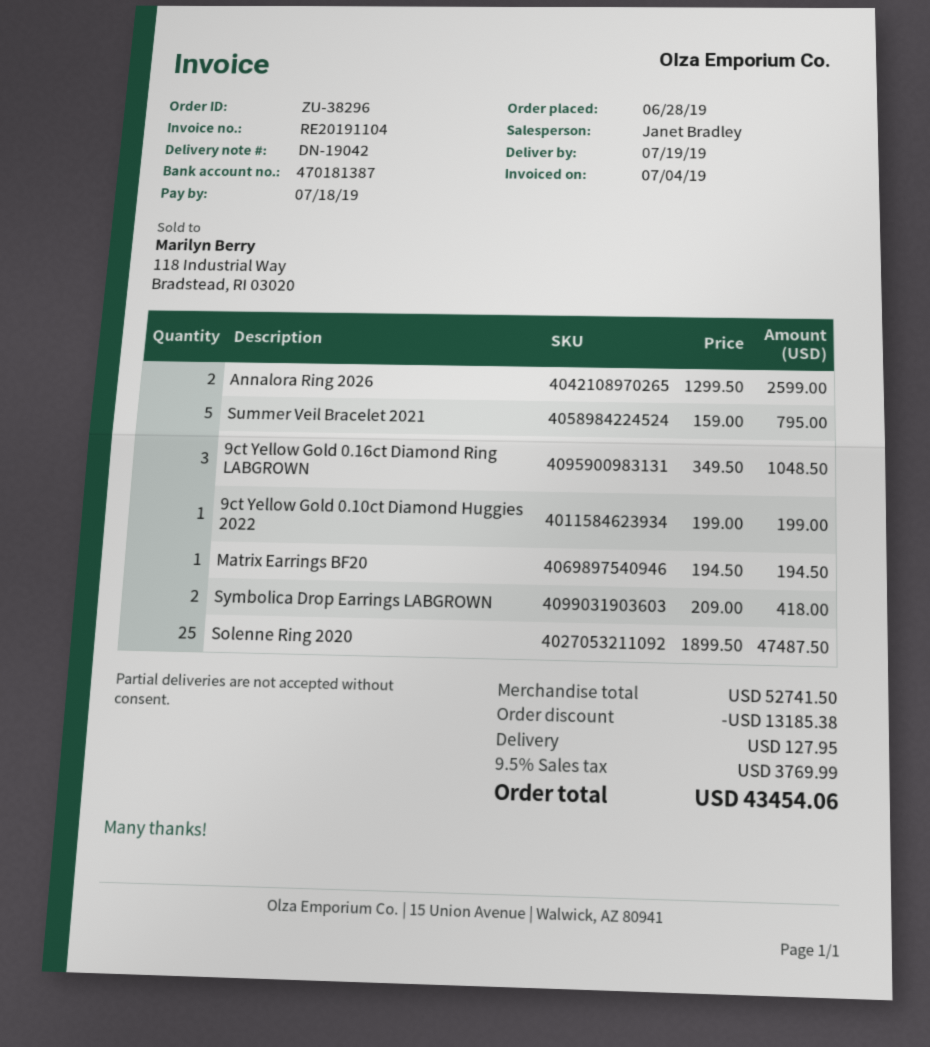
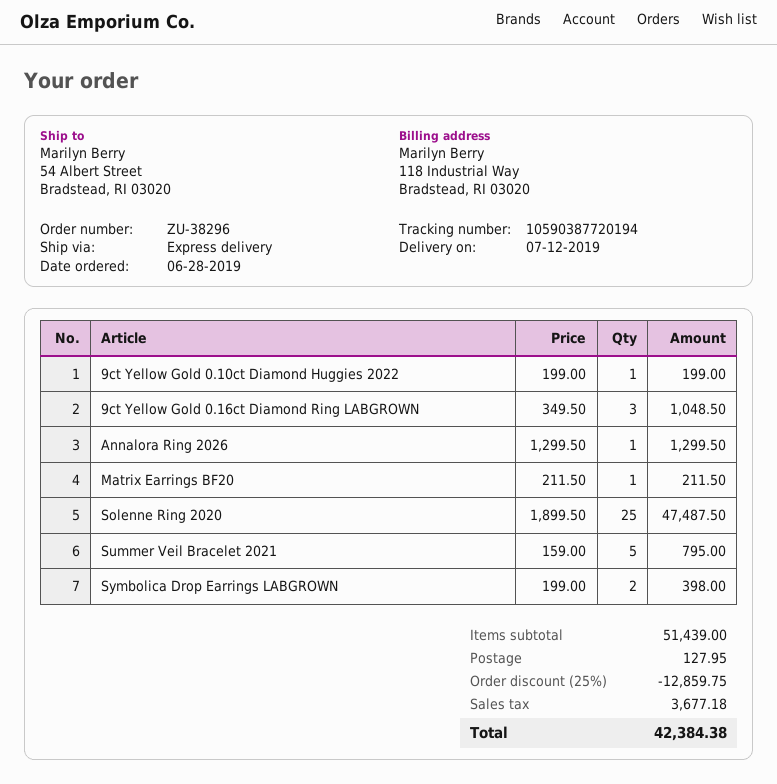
delivery date: 2019-07-19 -> 2019-07-12
Annalora Ring 2026: 2 x 1299.50 = 2599.00 -> 1 x 1299.50 = 1299.50
Matrix Earrings BF20: 1 x 194.50 = 194.50 -> 1 x 211.50 = 211.50
Symbolica Drop Earrings LABGROWN: 2 x 209.00 = 418.00 -> 2 x 199.00 = 398.00
subtotal: 52741.50 -> 51439.00
discount: 13185.38 -> 12859.75
tax: 3769.99 -> 3677.18
total: 43454.06 -> 42384.38

